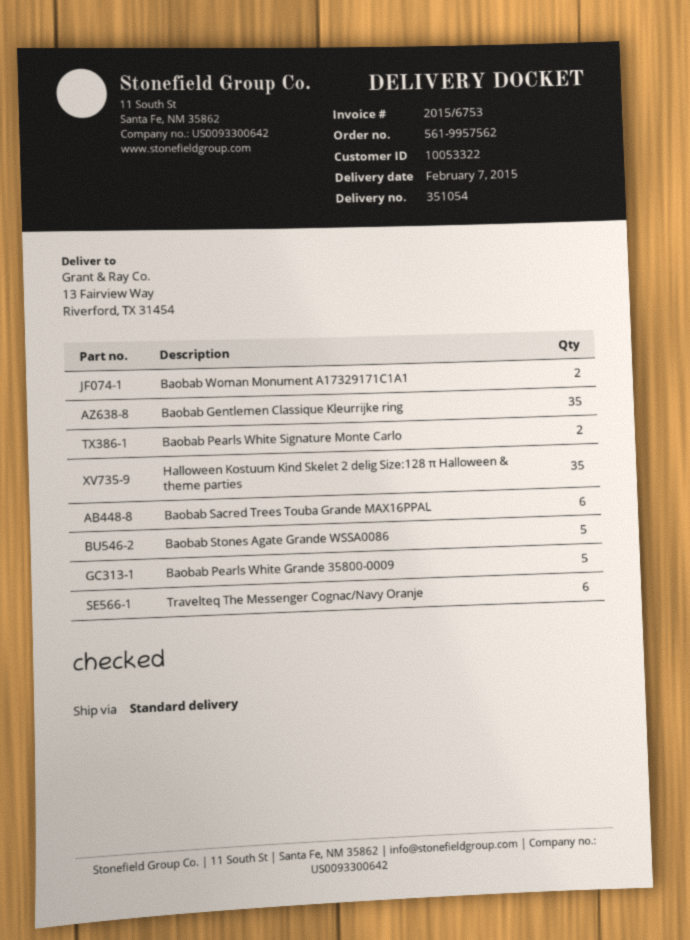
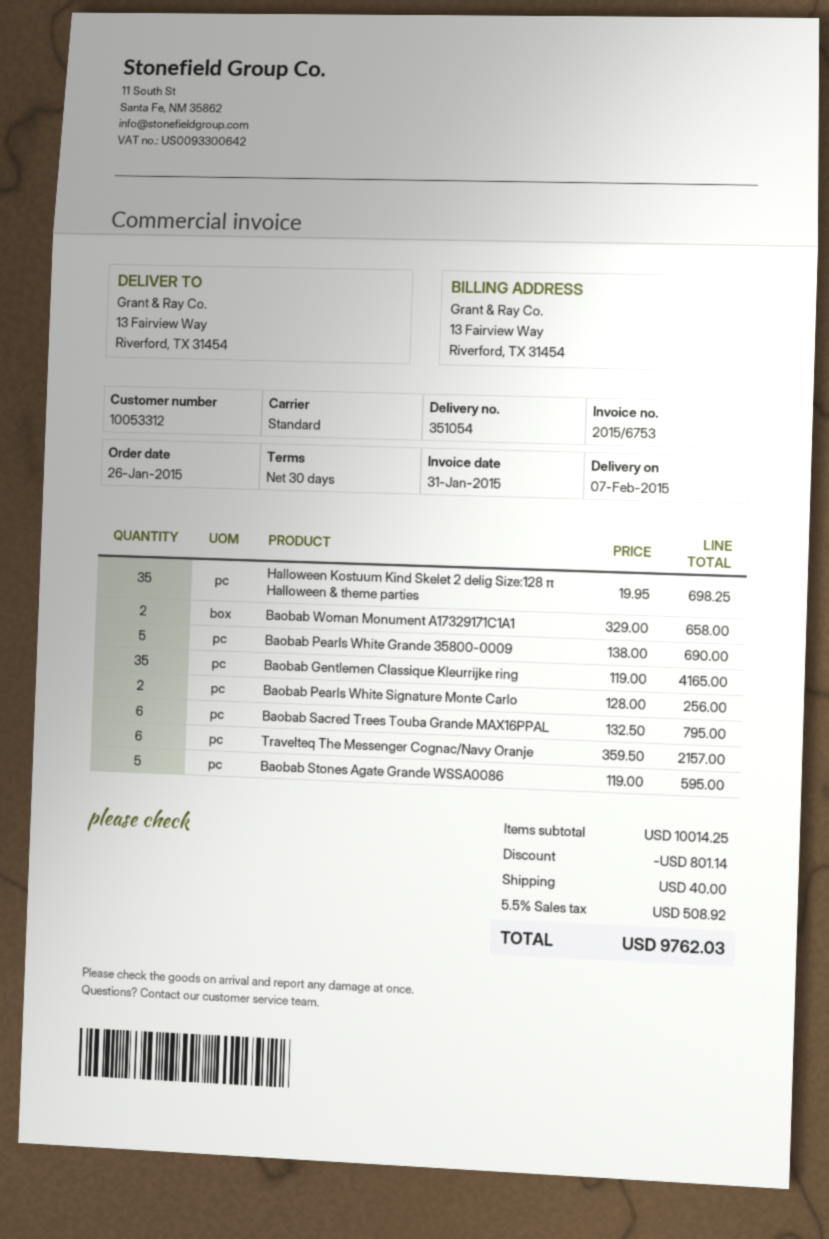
customer number: 10053322 -> 10053312

